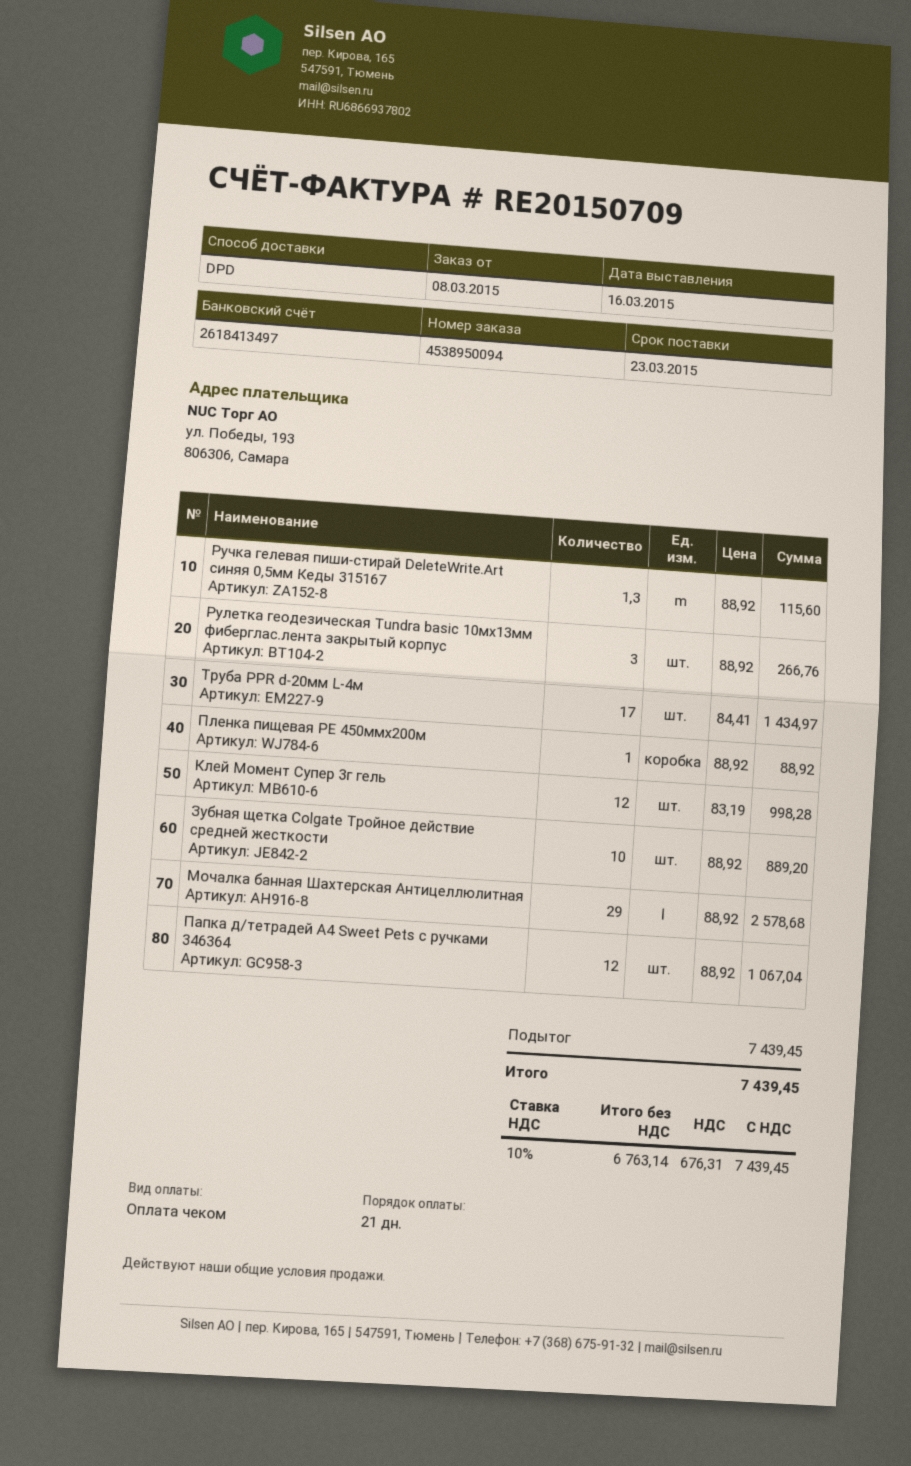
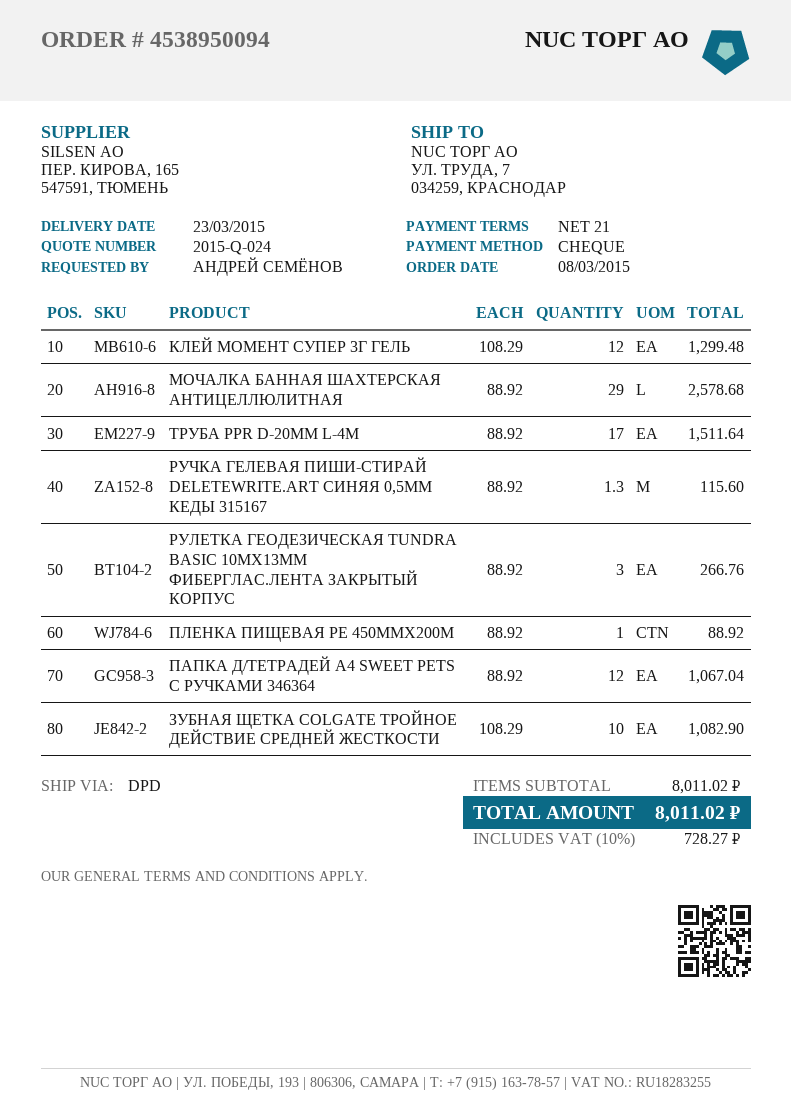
Труба PPR d-20мм L-4м: 17 x 84.41 = 1434.97 -> 17 x 88.92 = 1511.64
Клей Момент Супер 3г гель: 12 x 83.19 = 998.28 -> 12 x 108.29 = 1299.48
Зубная щетка Colgate Тройное действие средней жесткости: 10 x 88.92 = 889.20 -> 10 x 108.29 = 1082.90
subtotal: 7439.45 -> 8011.02
tax: 10% = 676.31 -> 10% = 728.27
total: 7439.45 -> 8011.02

